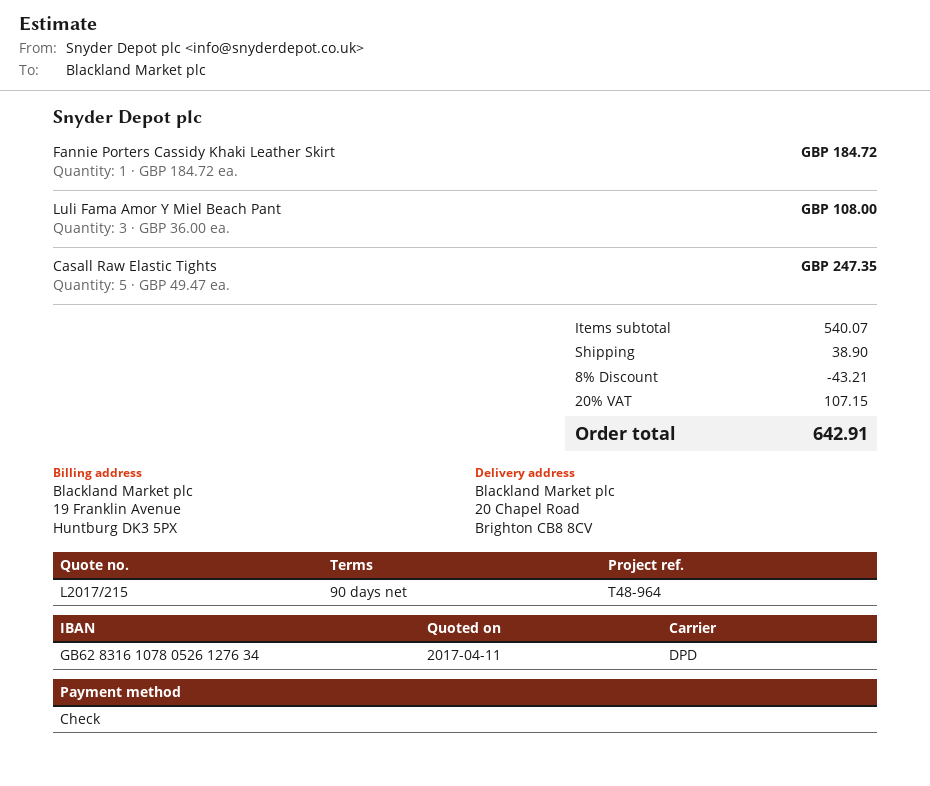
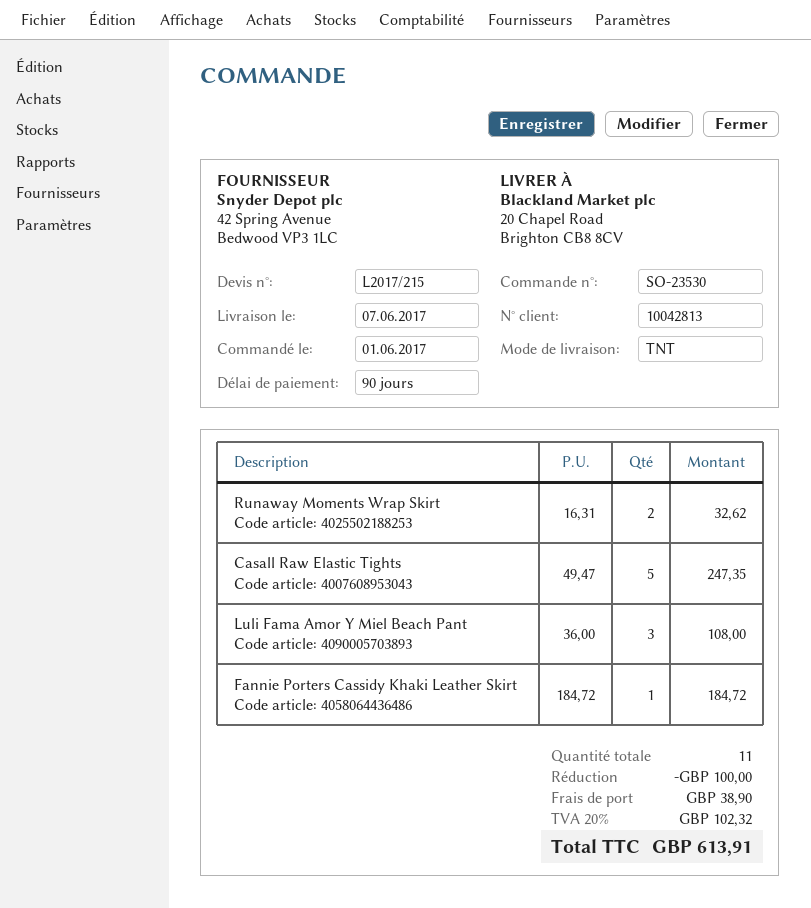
shipping method: DPD -> TNT
Runaway Moments Wrap Skirt: none -> 2 x 16.31 = 32.62
discount: 43.21 -> 100.00
tax: 20% = 107.15 -> 20% = 102.32
total: 642.91 -> 613.91

